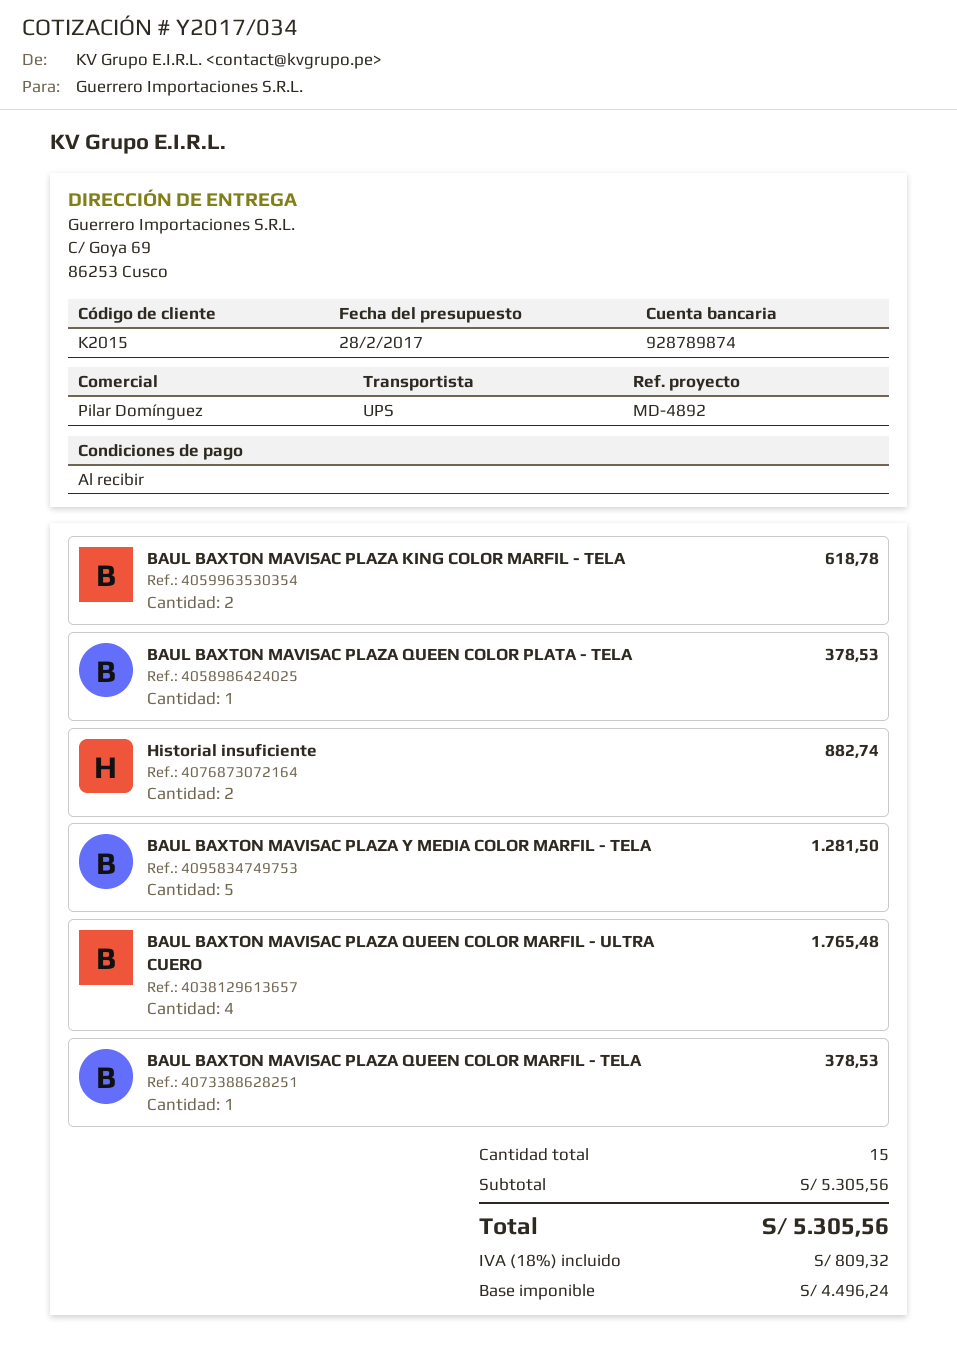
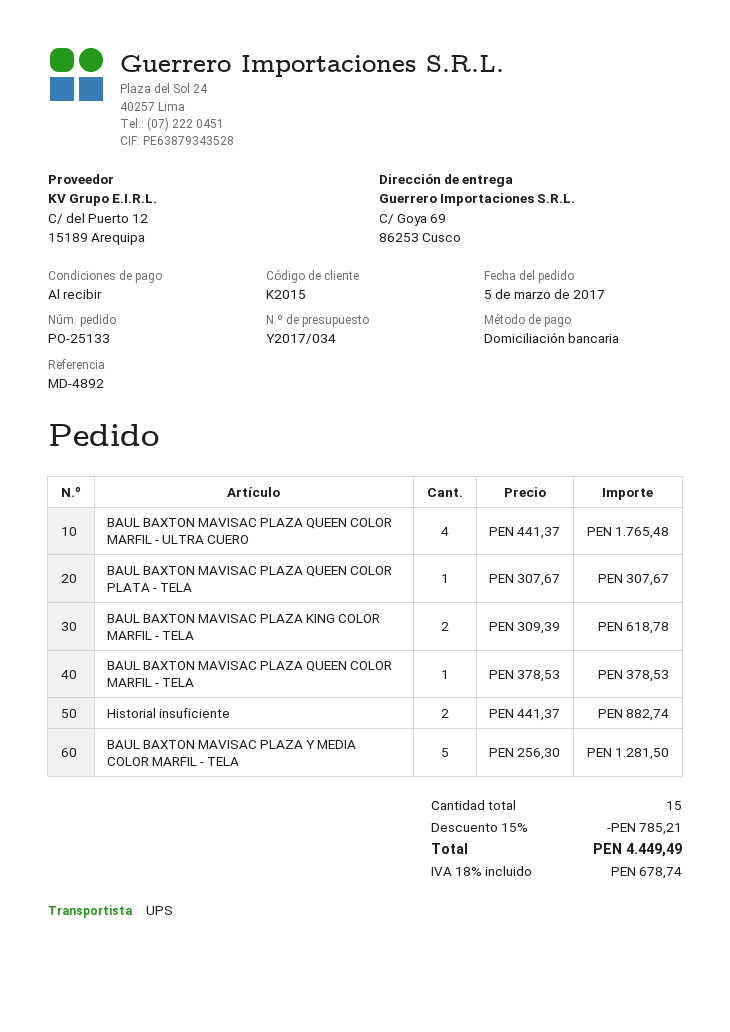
BAUL BAXTON MAVISAC PLAZA QUEEN COLOR PLATA - TELA: 1 for 378.53 -> 1 for 307.67
discount: none -> 15% = 785.21
tax: 18% = 809.32 -> 18% = 678.74
total: 5305.56 -> 4449.49

